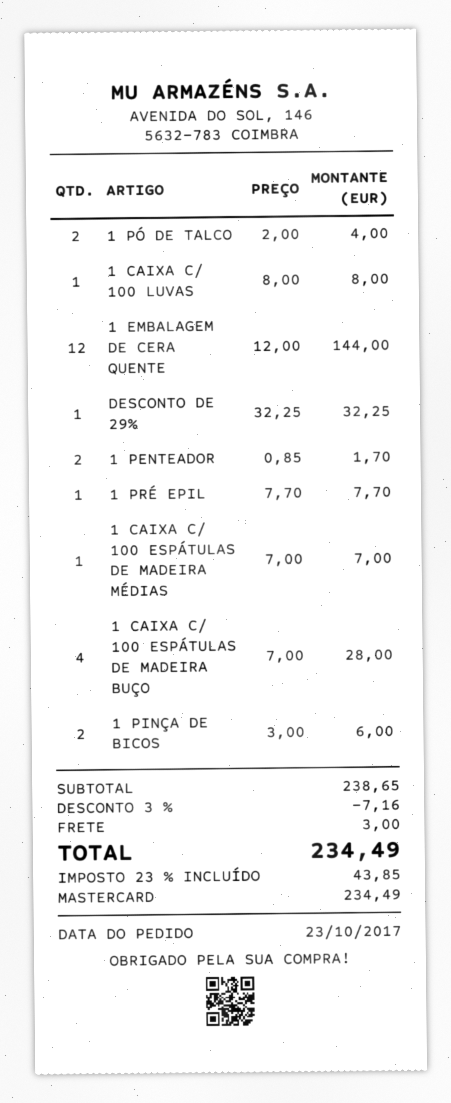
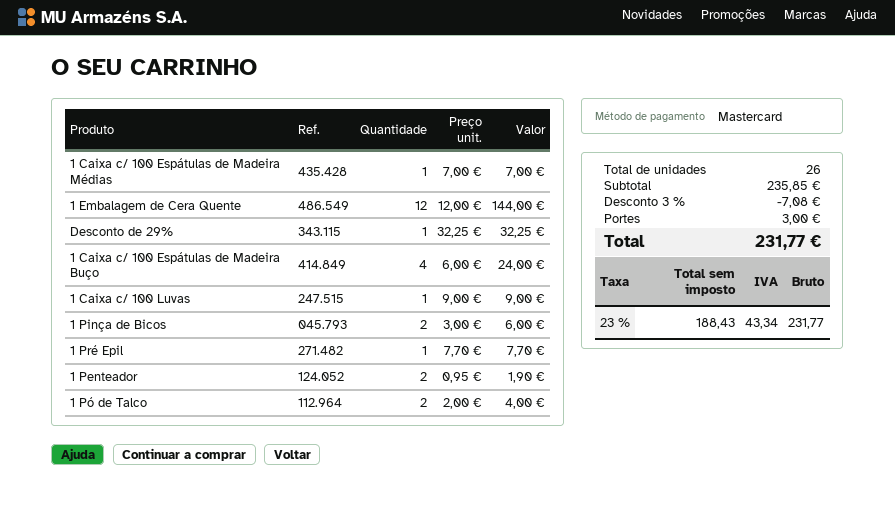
1 CAIXA C/ 100 LUVAS: 1 x 8.00 = 8.00 -> 1 x 9.00 = 9.00
1 PENTEADOR: 2 x 0.85 = 1.70 -> 2 x 0.95 = 1.90
1 CAIXA C/ 100 ESPÁTULAS DE MADEIRA BUÇO: 4 x 7.00 = 28.00 -> 4 x 6.00 = 24.00
subtotal: 238.65 -> 235.85
discount: 3% = 7.16 -> 3% = 7.08
tax: 23% = 43.85 -> 23% = 43.34
total: 234.49 -> 231.77

